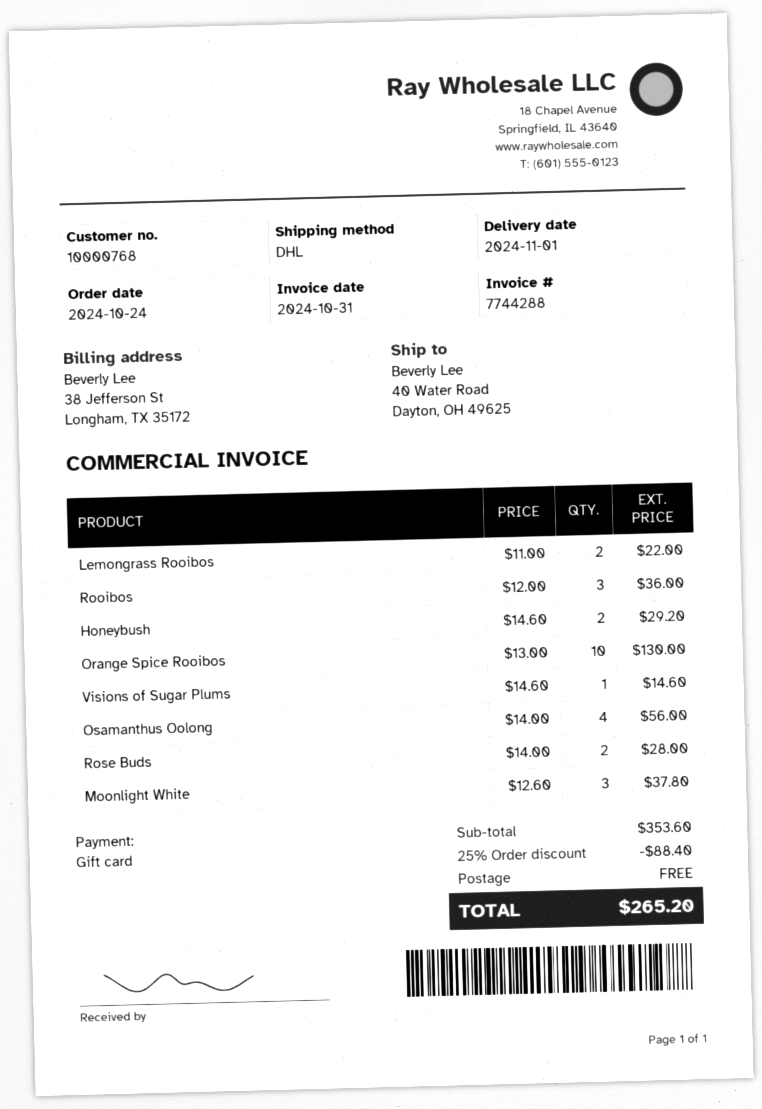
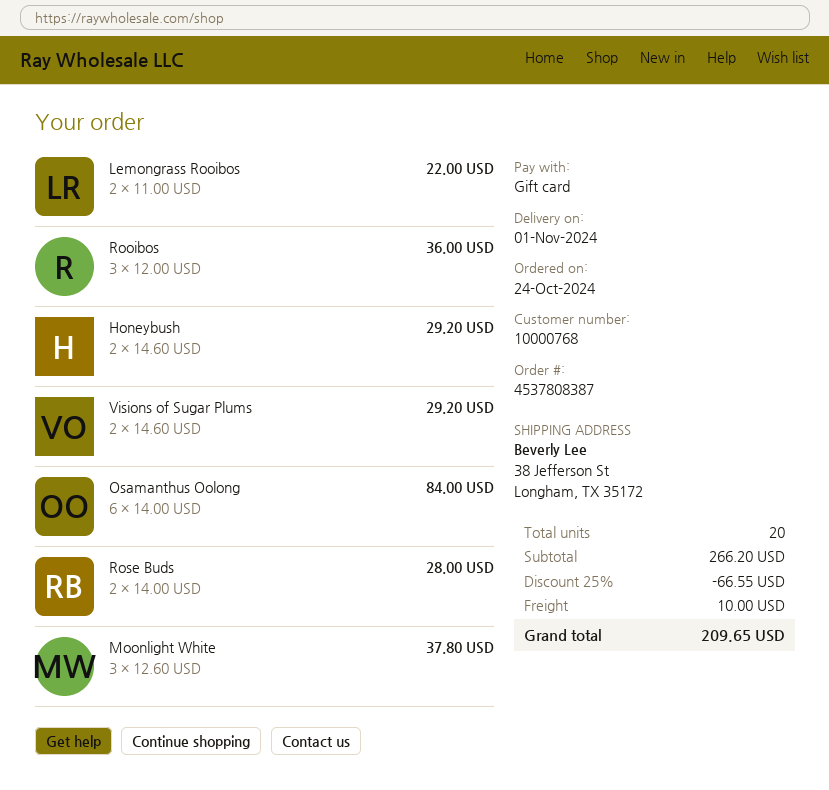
ship to: 40 Water Road, Dayton, OH 49625 -> 38 Jefferson St, Longham, TX 35172
Orange Spice Rooibos: 10 x 13.00 = 130.00 -> none
Visions of Sugar Plums: 1 x 14.60 = 14.60 -> 2 x 14.60 = 29.20
Osamanthus Oolong: 4 x 14.00 = 56.00 -> 6 x 14.00 = 84.00
subtotal: 353.60 -> 266.20
discount: 25% = 88.40 -> 25% = 66.55
shipping: 0.00 -> 10.00
total: 265.20 -> 209.65

